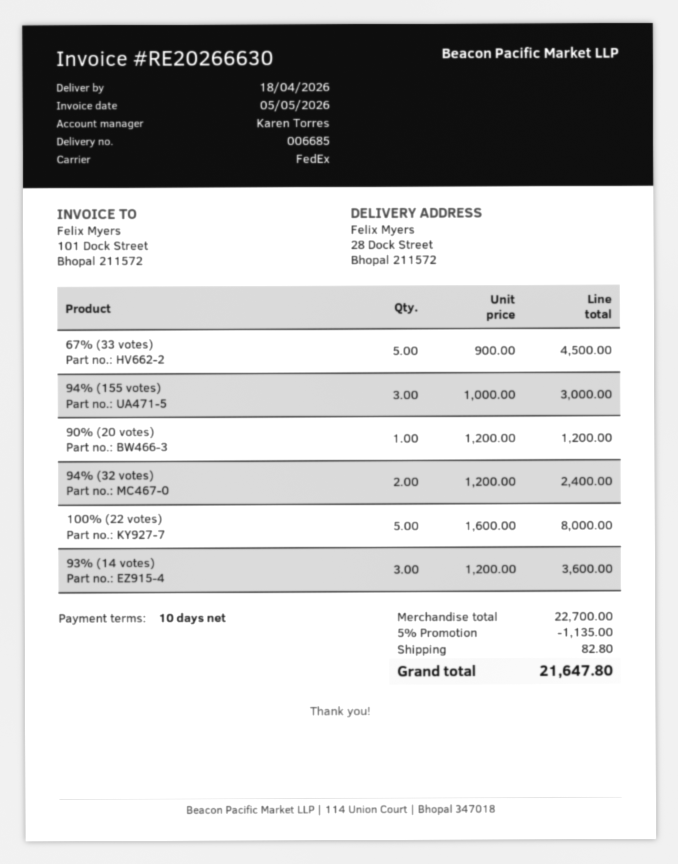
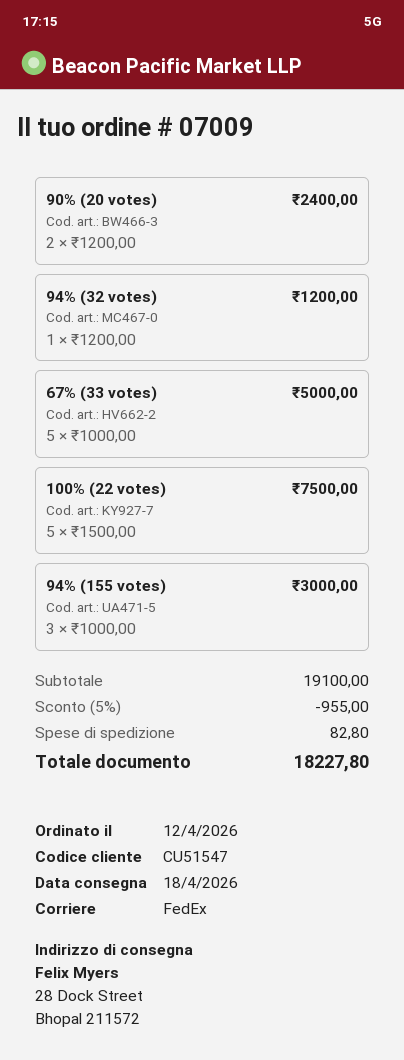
67% (33 votes): 5 x 900.00 = 4500.00 -> 5 x 1000.00 = 5000.00
90% (20 votes): 1 x 1200.00 = 1200.00 -> 2 x 1200.00 = 2400.00
94% (32 votes): 2 x 1200.00 = 2400.00 -> 1 x 1200.00 = 1200.00
100% (22 votes): 5 x 1600.00 = 8000.00 -> 5 x 1500.00 = 7500.00
93% (14 votes): 3 x 1200.00 = 3600.00 -> none
subtotal: 22700.00 -> 19100.00
discount: 5% = 1135.00 -> 5% = 955.00
total: 21647.80 -> 18227.80

